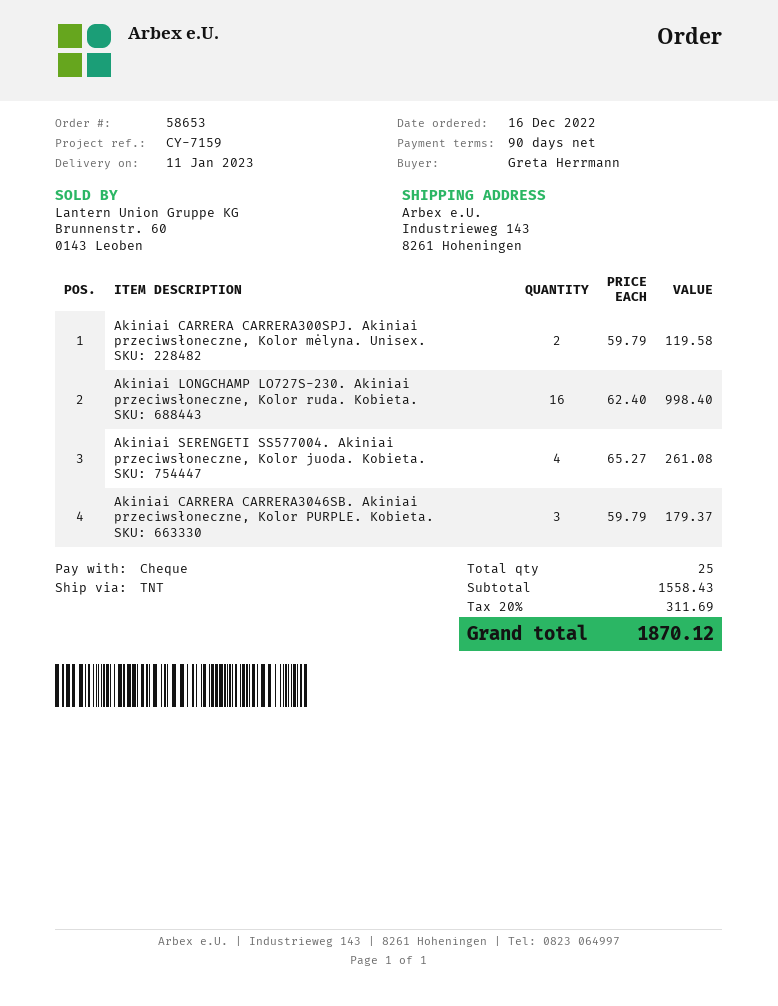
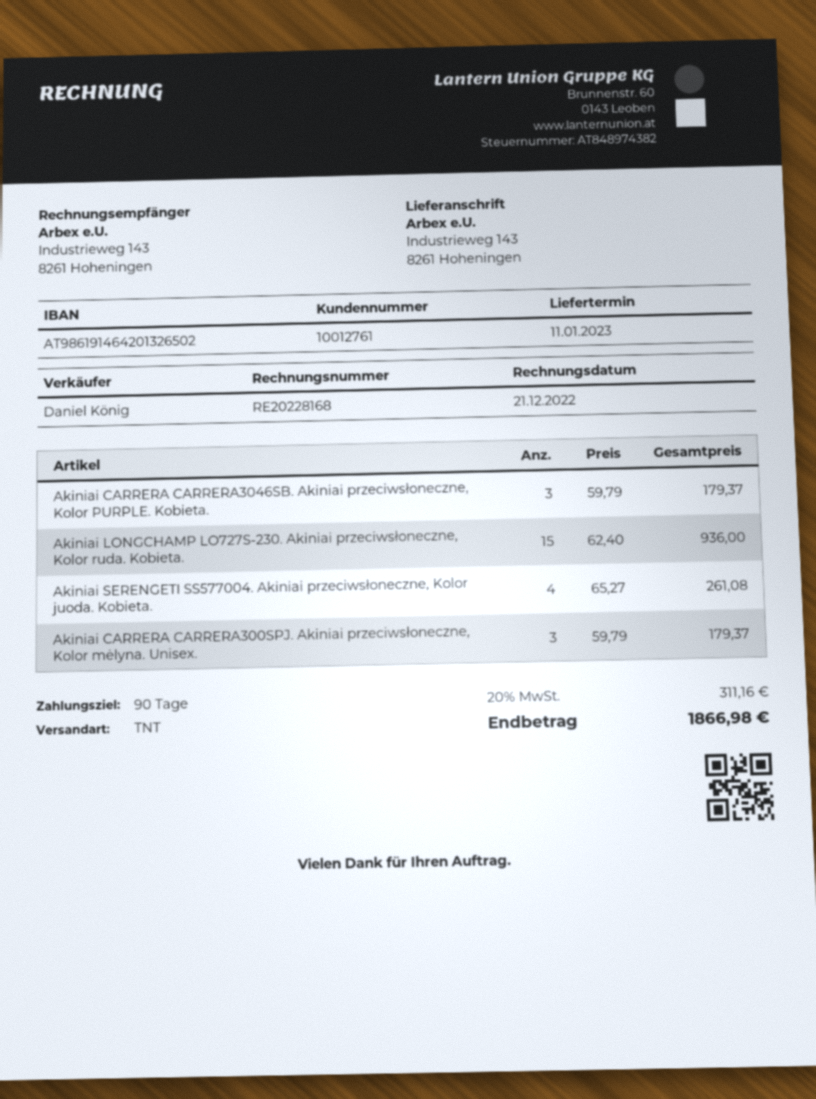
Akiniai CARRERA CARRERA300SPJ. Akiniai przeciwsłoneczne, Kolor mėlyna. Unisex.: 2 x 59.79 = 119.58 -> 3 x 59.79 = 179.37
Akiniai LONGCHAMP LO727S-230. Akiniai przeciwsłoneczne, Kolor ruda. Kobieta.: 16 x 62.40 = 998.40 -> 15 x 62.40 = 936.00
tax: 20% = 311.69 -> 20% = 311.16
total: 1870.12 -> 1866.98

